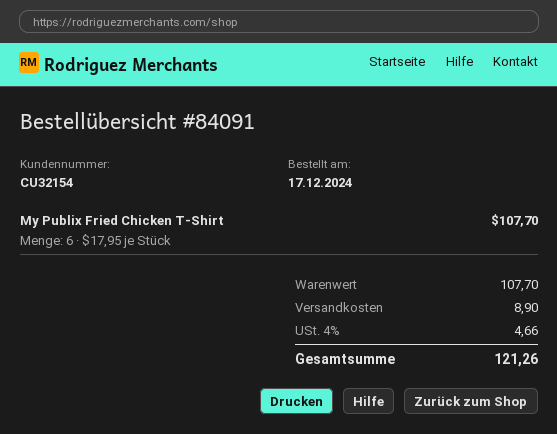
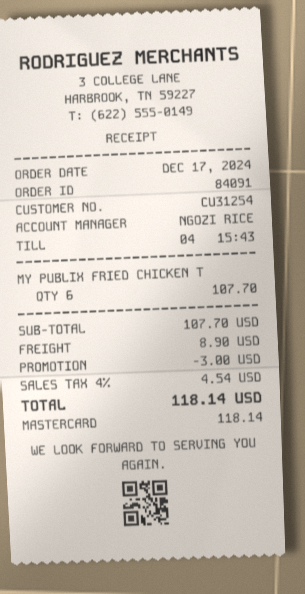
customer number: CU32154 -> CU31254
discount: none -> 3.00
tax: 4% = 4.66 -> 4% = 4.54
total: 121.26 -> 118.14

